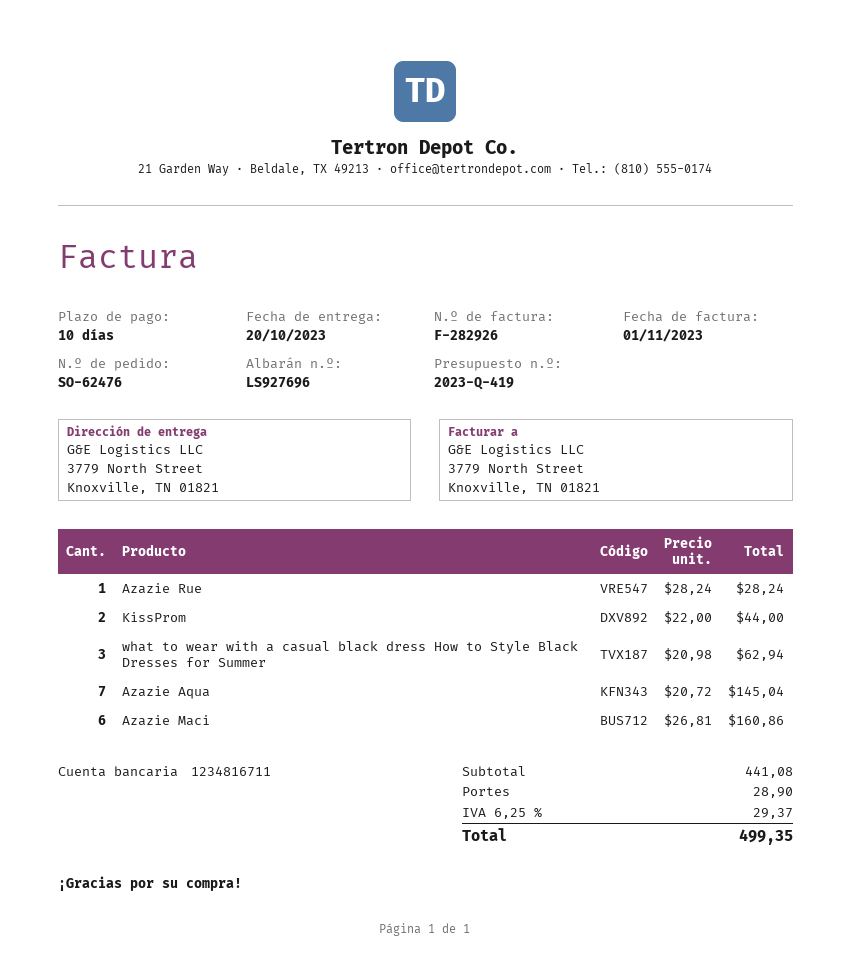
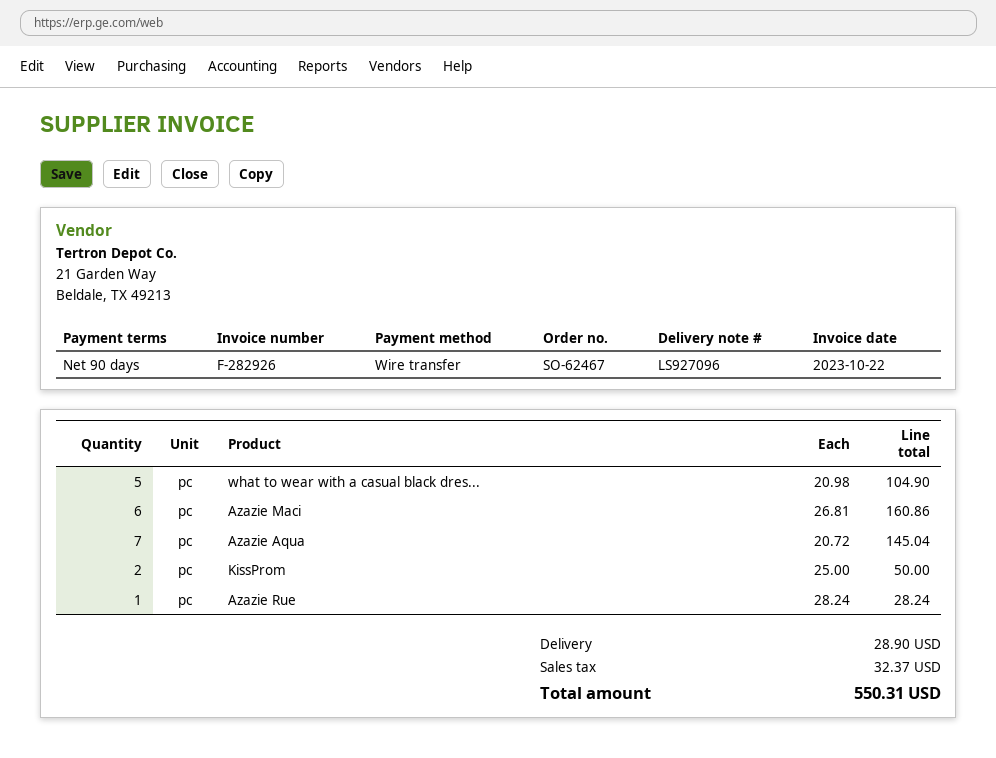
order number: SO-62476 -> SO-62467
delivery note number: LS927696 -> LS927096
invoice date: 2023-11-01 -> 2023-10-22
payment terms: 10 days -> 90 days
KissProm: 2 x 22.00 = 44.00 -> 2 x 25.00 = 50.00
what to wear with a casual black dress How to Style Black Dresses for Summer: 3 x 20.98 = 62.94 -> 5 x 20.98 = 104.90
tax: 29.37 -> 32.37
total: 499.35 -> 550.31

